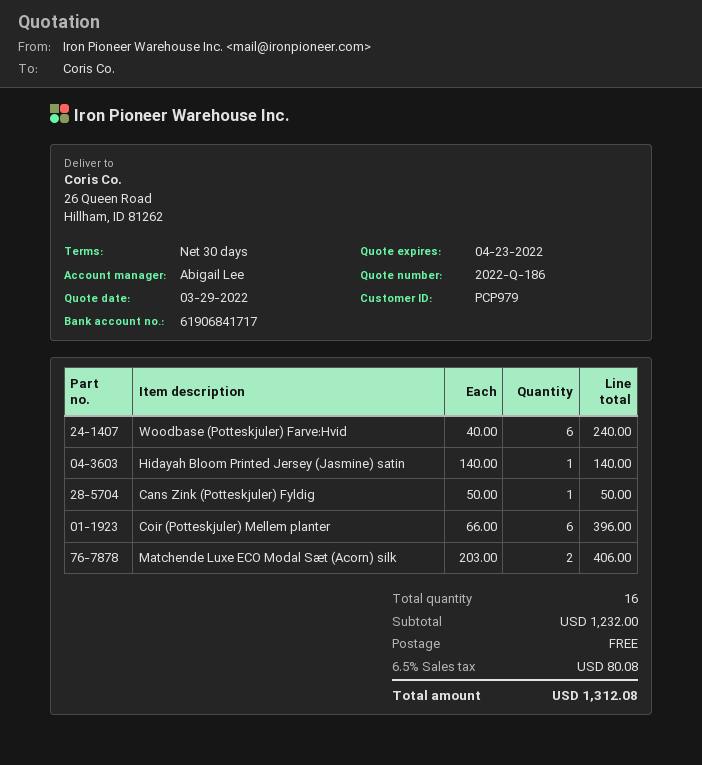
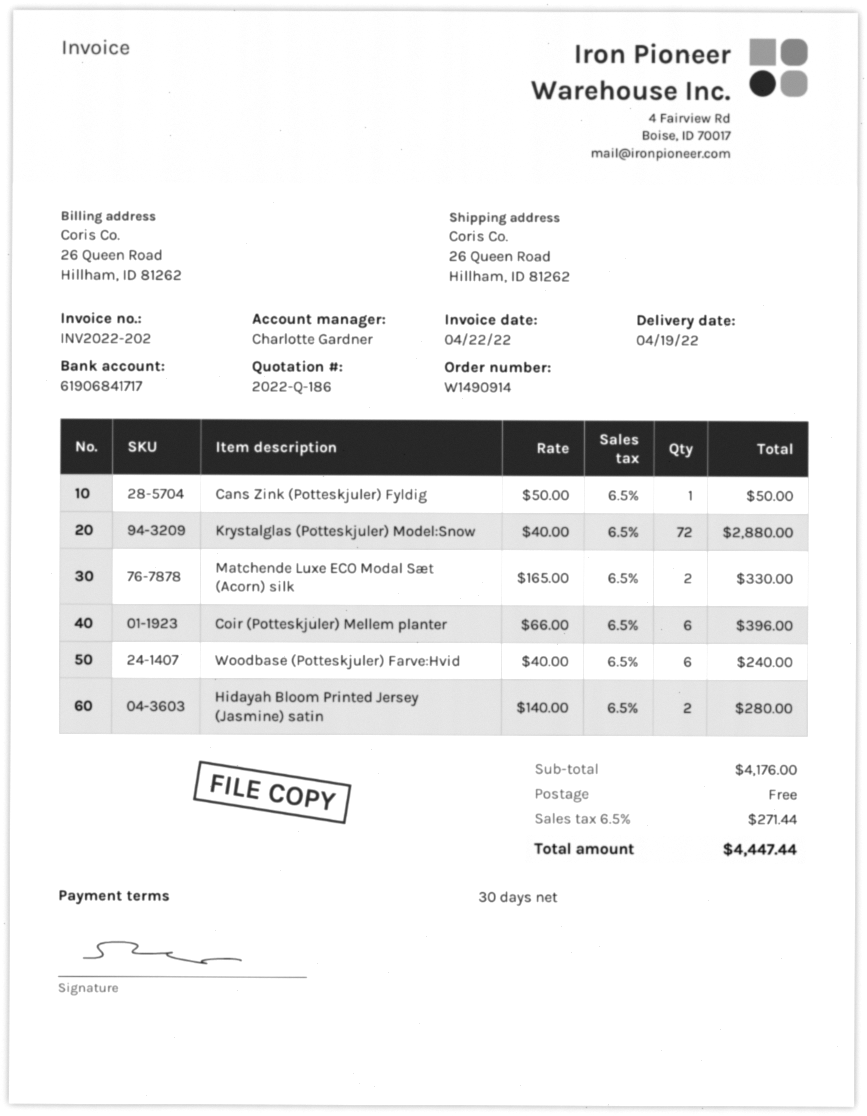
sales rep: Abigail Lee -> Charlotte Gardner
Hidayah Bloom Printed Jersey (Jasmine) satin: 1 x 140.00 = 140.00 -> 2 x 140.00 = 280.00
Matchende Luxe ECO Modal Sæt (Acorn) silk: 2 x 203.00 = 406.00 -> 2 x 165.00 = 330.00
Krystalglas (Potteskjuler) Model:Snow: none -> 72 x 40.00 = 2880.00
subtotal: 1232.00 -> 4176.00
tax: 6.5% = 80.08 -> 6.5% = 271.44
total: 1312.08 -> 4447.44

